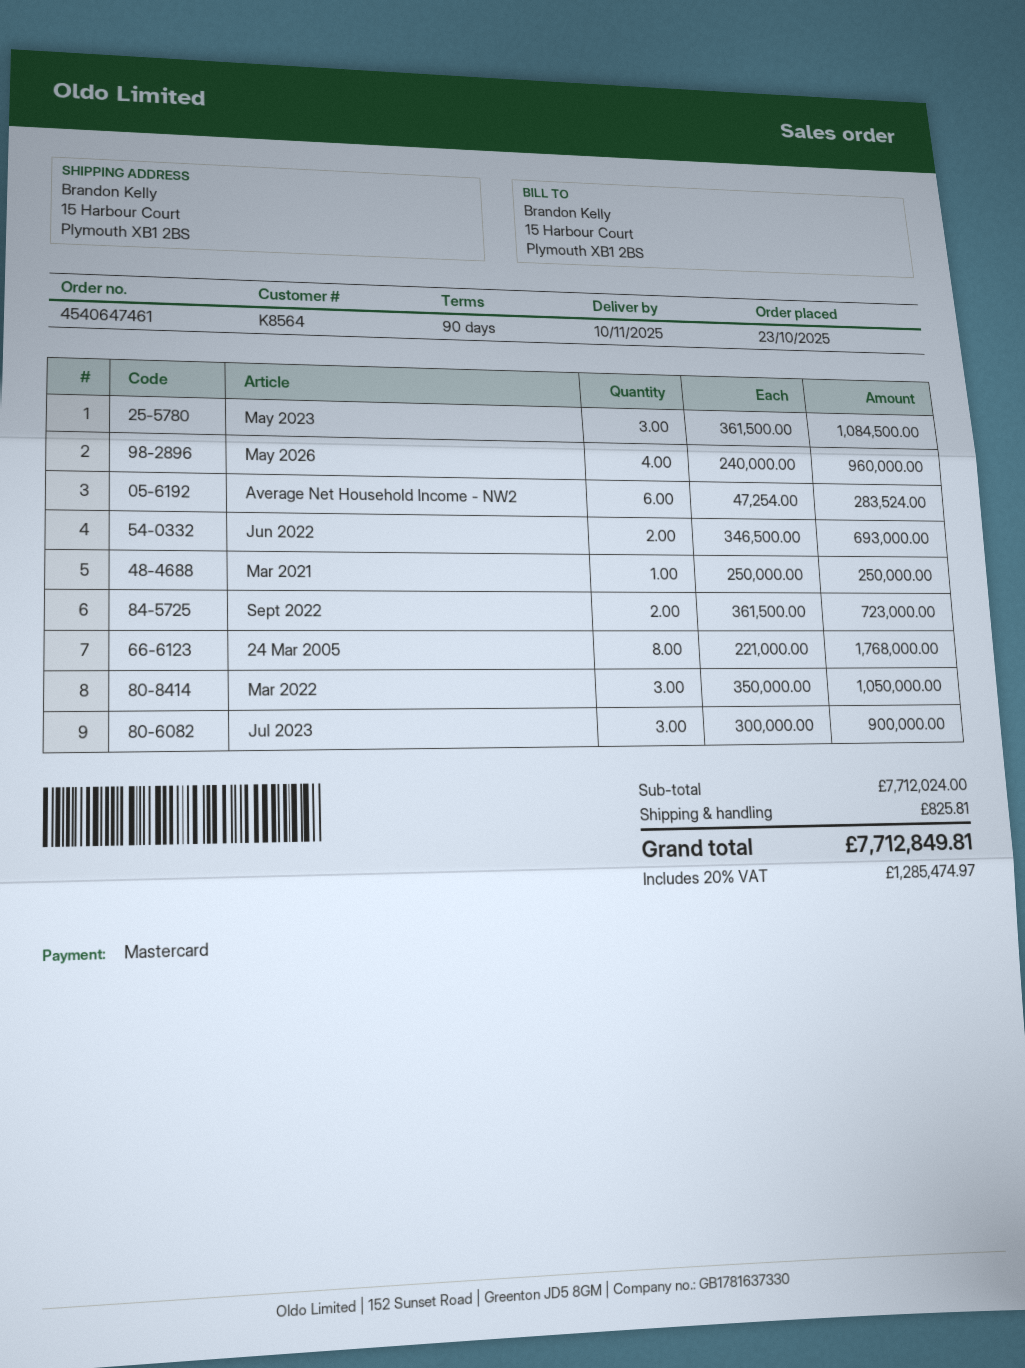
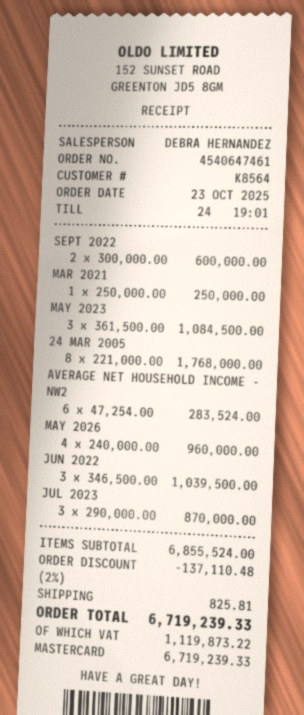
Jun 2022: 2 x 346500.00 = 693000.00 -> 3 x 346500.00 = 1039500.00
Sept 2022: 2 x 361500.00 = 723000.00 -> 2 x 300000.00 = 600000.00
Mar 2022: 3 x 350000.00 = 1050000.00 -> none
Jul 2023: 3 x 300000.00 = 900000.00 -> 3 x 290000.00 = 870000.00
subtotal: 7712024.00 -> 6855524.00
discount: none -> 2% = 137110.48
tax: 1285474.97 -> 1119873.22
total: 7712849.81 -> 6719239.33

